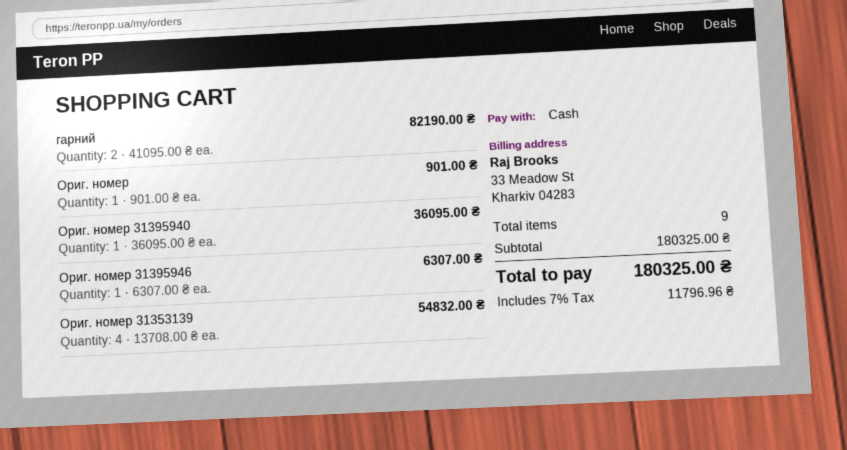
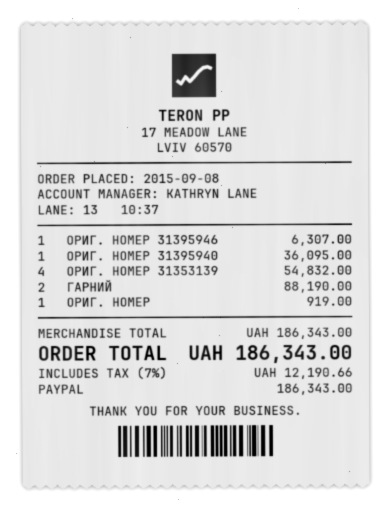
payment method: cash -> PayPal
гарний: 2 for 82190.00 -> 2 for 88190.00
Ориг. номер: 1 for 901.00 -> 1 for 919.00
subtotal: 180325.00 -> 186343.00
tax: 7% = 11796.96 -> 7% = 12190.66
total: 180325.00 -> 186343.00

